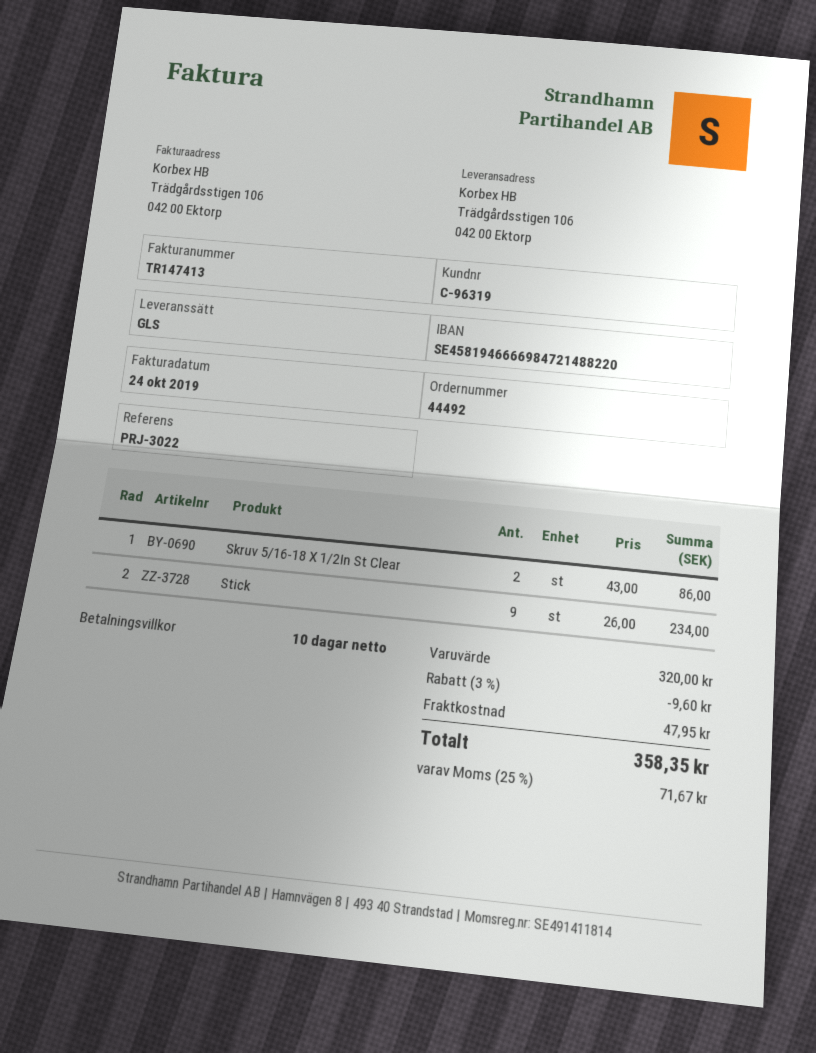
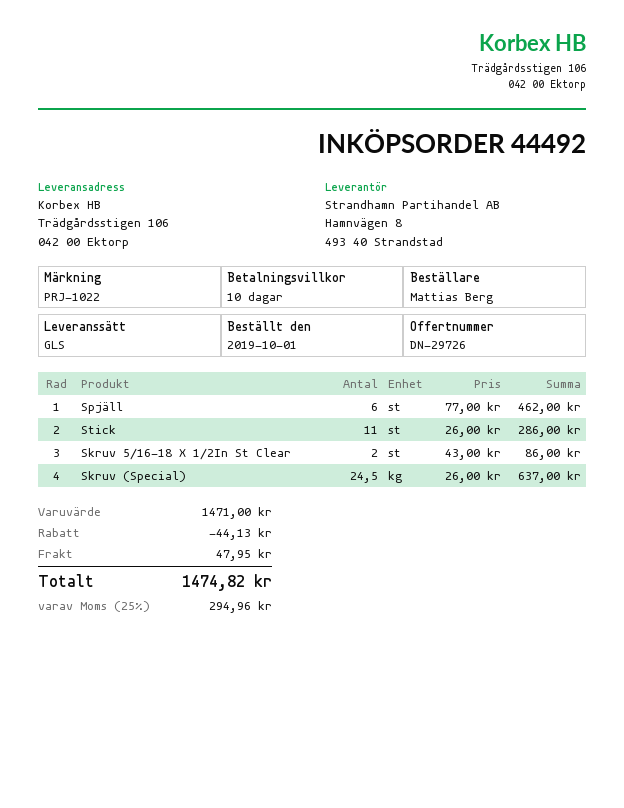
reference: PRJ-3022 -> PRJ-1022
Stick: 9 x 26.00 = 234.00 -> 11 x 26.00 = 286.00
Spjäll: none -> 6 x 77.00 = 462.00
Skruv (Special): none -> 24.5 x 26.00 = 637.00
subtotal: 320.00 -> 1471.00
discount: 9.60 -> 44.13
tax: 25% = 71.67 -> 25% = 294.96
total: 358.35 -> 1474.82

